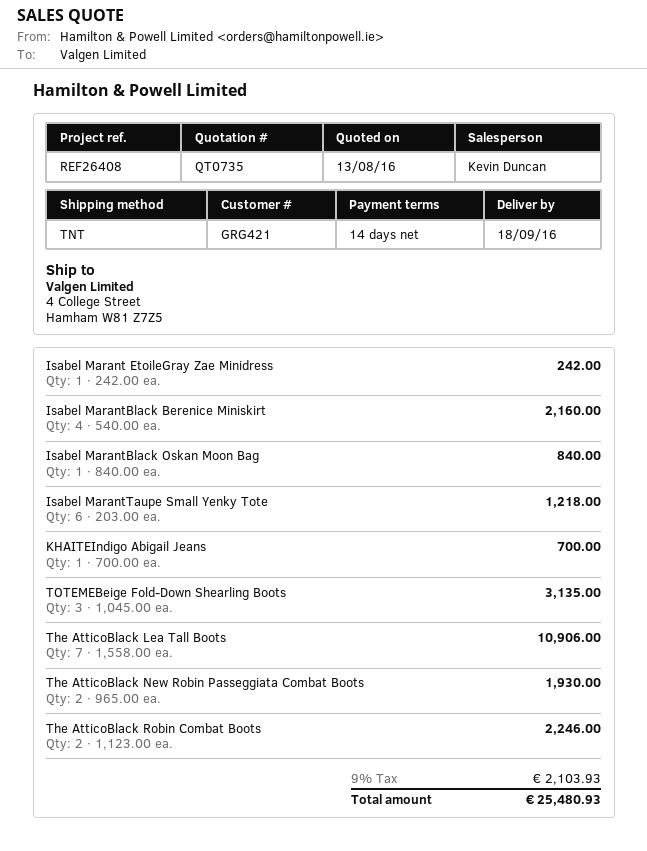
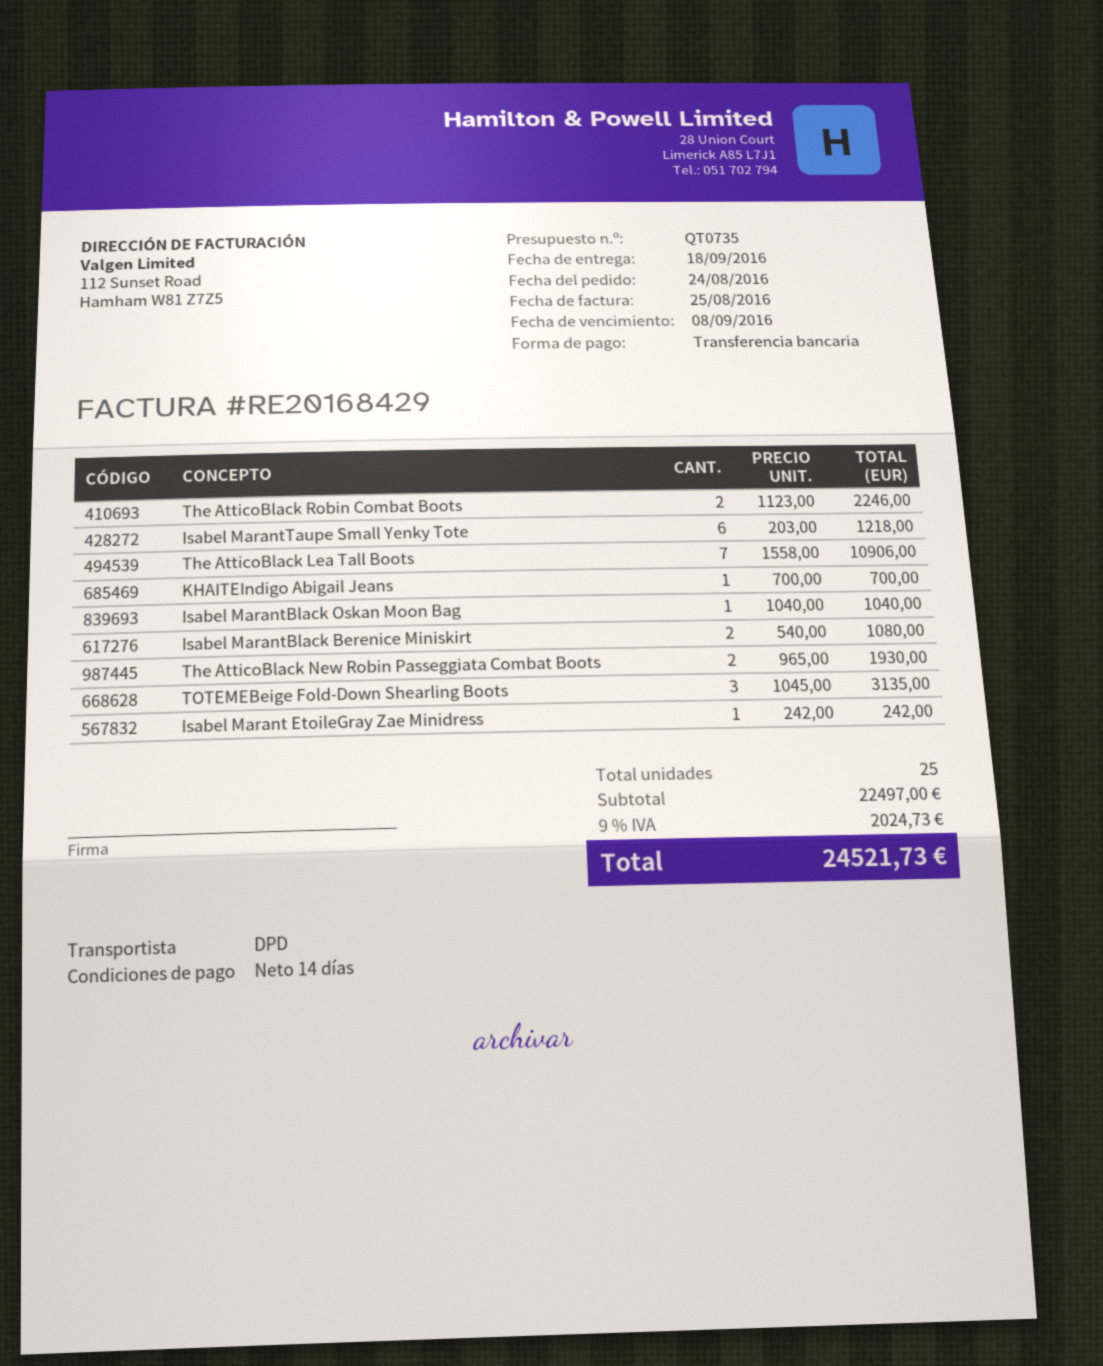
shipping method: TNT -> DPD
Isabel MarantBlack Berenice Miniskirt: 4 x 540.00 = 2160.00 -> 2 x 540.00 = 1080.00
Isabel MarantBlack Oskan Moon Bag: 1 x 840.00 = 840.00 -> 1 x 1040.00 = 1040.00
tax: 9% = 2103.93 -> 9% = 2024.73
total: 25480.93 -> 24521.73

